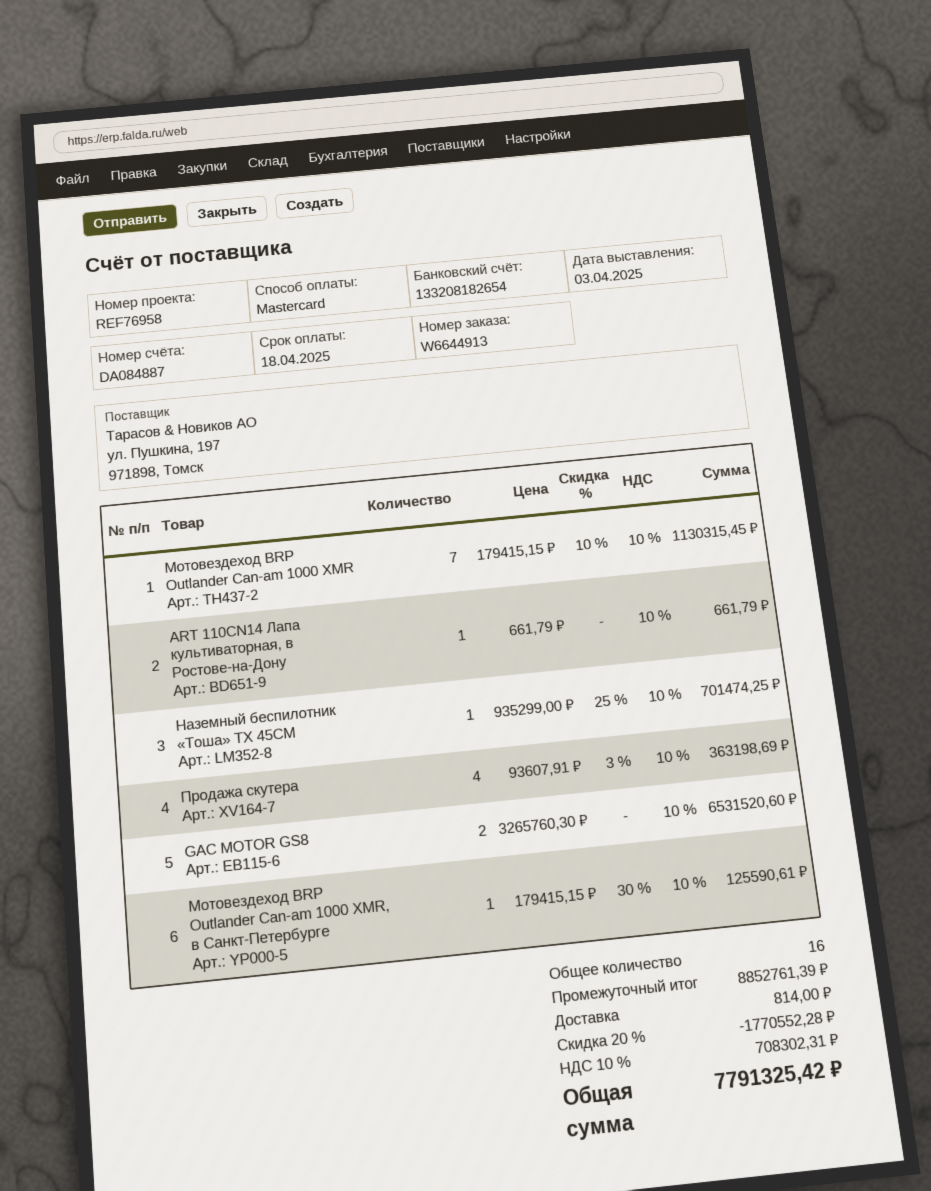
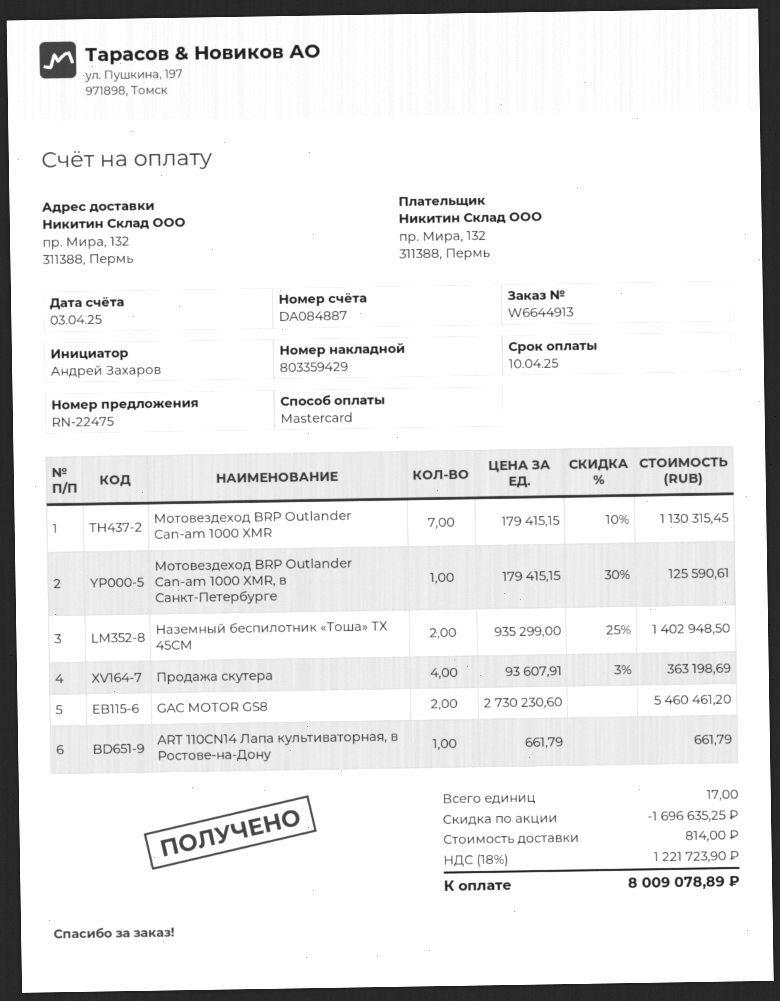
due date: 2025-04-18 -> 2025-04-10
Наземный беспилотник «Тоша» ТХ 45СМ: 1 x 935299.00 - 25% = 701474.25 -> 2 x 935299.00 - 25% = 1402948.50
GAC MOTOR GS8: 2 x 3265760.30 = 6531520.60 -> 2 x 2730230.60 = 5460461.20
total quantity: 16 -> 17
discount: 1770552.28 -> 1696635.25
tax: 10% = 708302.31 -> 18% = 1221723.90
total: 7791325.42 -> 8009078.89

